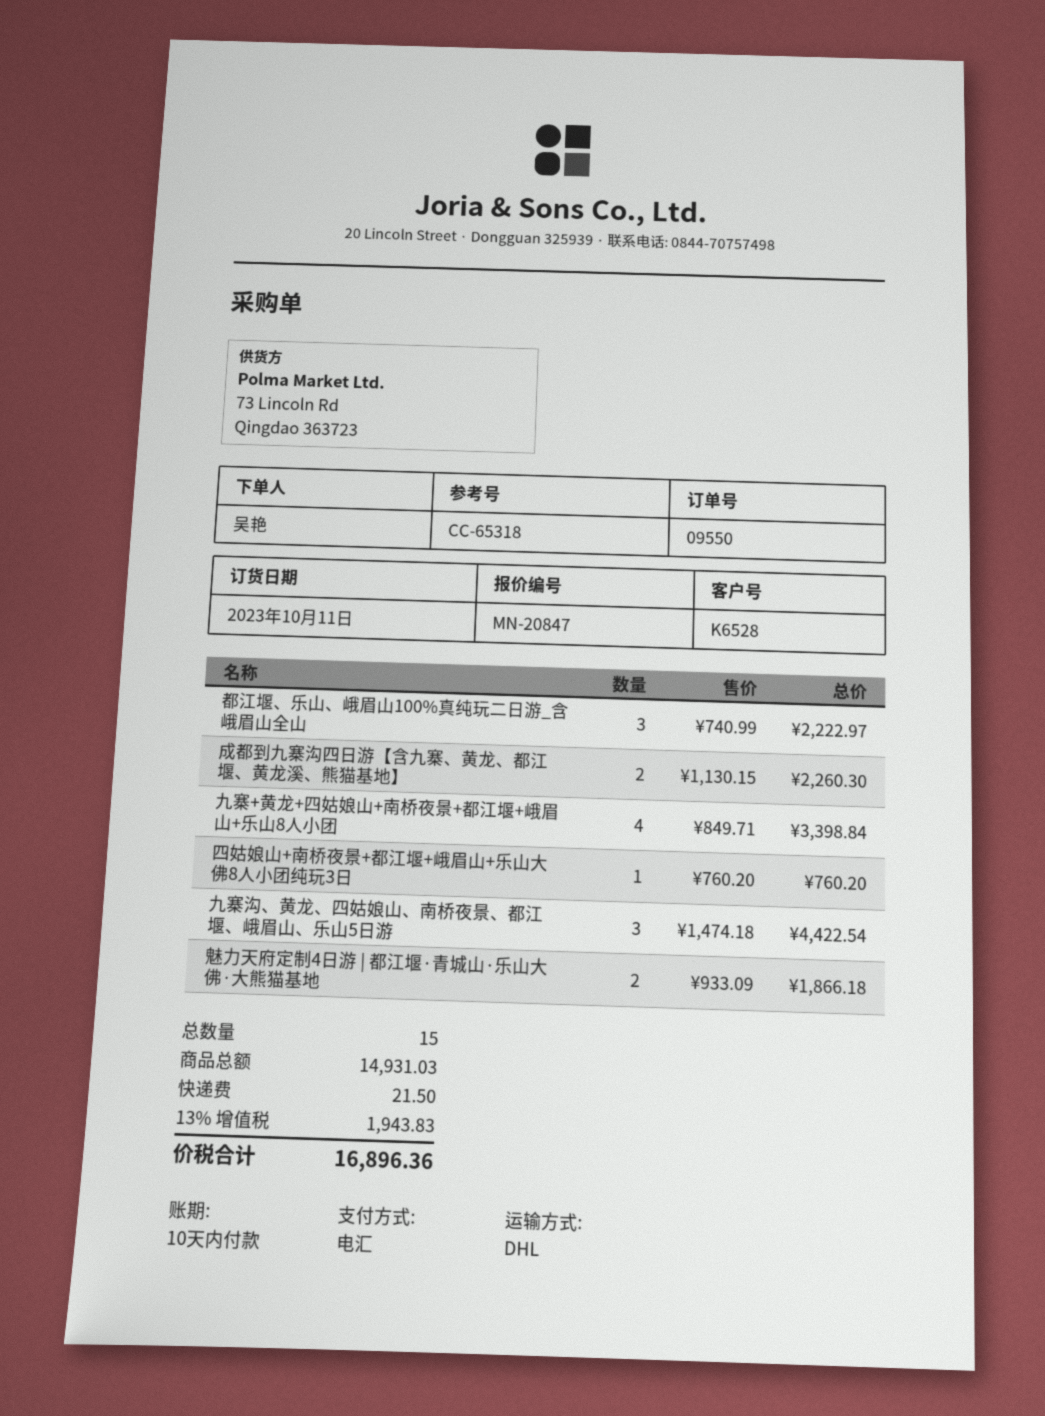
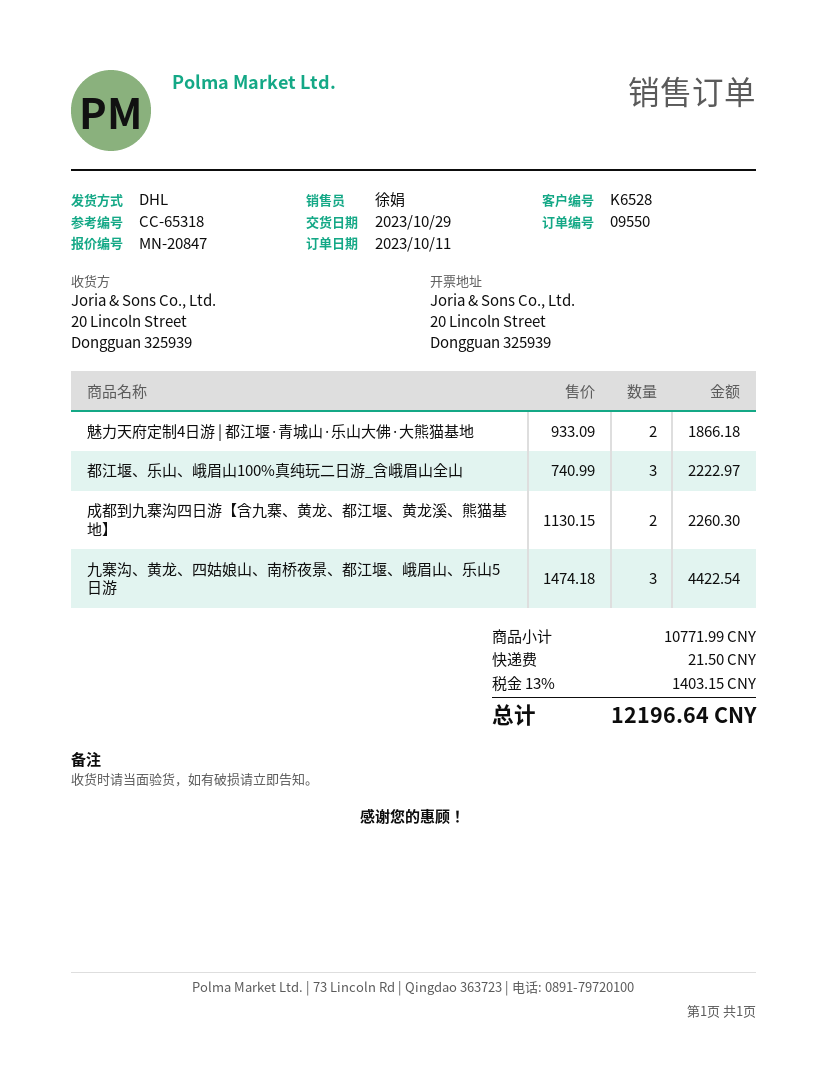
九寨+黄龙+四姑娘山+南桥夜景+都江堰+峨眉山+乐山8人小团: 4 x 849.71 = 3398.84 -> none
四姑娘山+南桥夜景+都江堰+峨眉山+乐山大佛8人小团纯玩3日: 1 x 760.20 = 760.20 -> none
subtotal: 14931.03 -> 10771.99
tax: 13% = 1943.83 -> 13% = 1403.15
total: 16896.36 -> 12196.64

